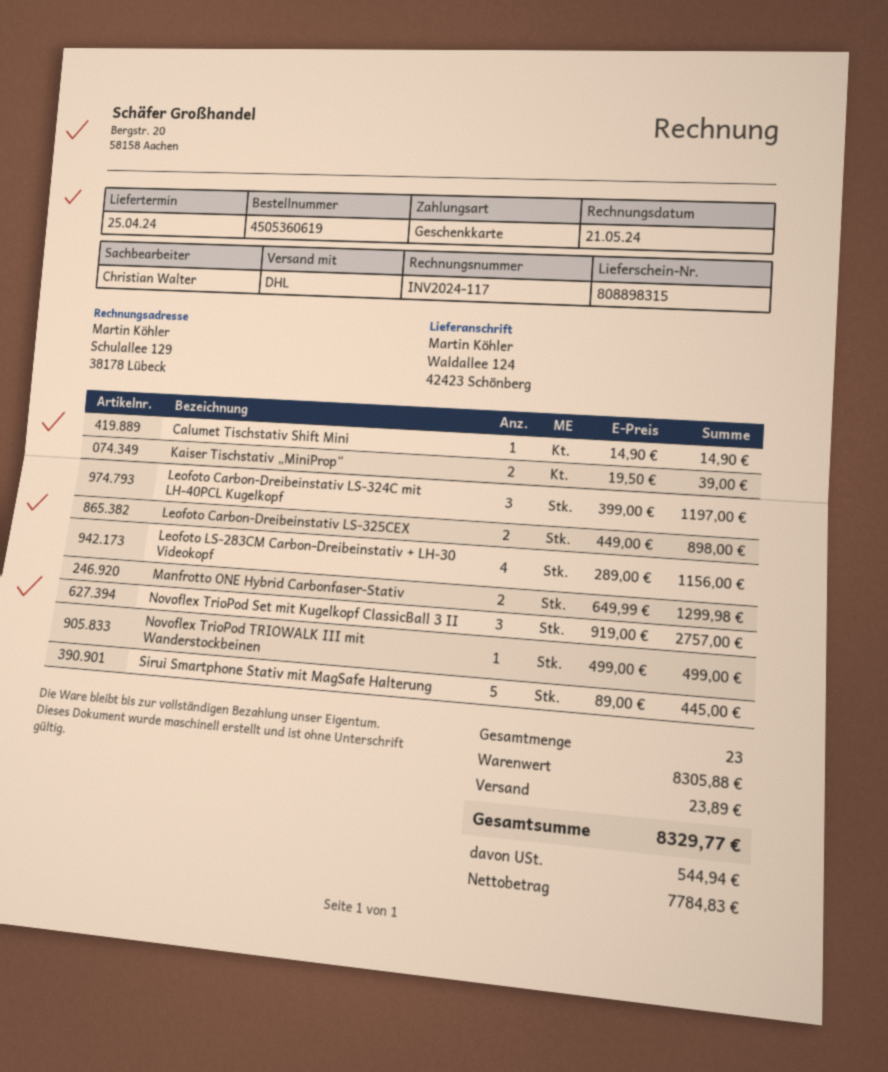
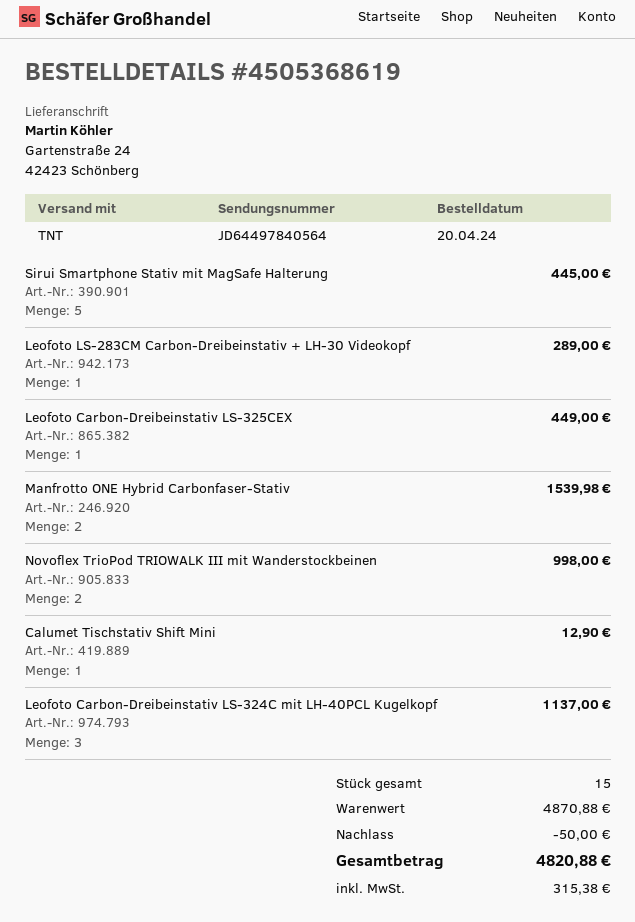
order number: 4505360619 -> 4505368619
shipping method: DHL -> TNT
ship to: Waldallee 124, 42423 Schönberg -> Gartenstraße 24, 42423 Schönberg
Calumet Tischstativ Shift Mini: 1 for 14.90 -> 1 for 12.90
Kaiser Tischstativ „MiniProp“: 2 for 39.00 -> none
Leofoto Carbon-Dreibeinstativ LS-324C mit LH-40PCL Kugelkopf: 3 for 1197.00 -> 3 for 1137.00
Leofoto Carbon-Dreibeinstativ LS-325CEX: 2 for 898.00 -> 1 for 449.00
Leofoto LS-283CM Carbon-Dreibeinstativ + LH-30 Videokopf: 4 for 1156.00 -> 1 for 289.00
Manfrotto ONE Hybrid Carbonfaser-Stativ: 2 for 1299.98 -> 2 for 1539.98
Novoflex TrioPod Set mit Kugelkopf ClassicBall 3 II: 3 for 2757.00 -> none
Novoflex TrioPod TRIOWALK III mit Wanderstockbeinen: 1 for 499.00 -> 2 for 998.00
total quantity: 23 -> 15
subtotal: 8305.88 -> 4870.88
discount: none -> 50.00
shipping: 23.89 -> none
tax: 544.94 -> 315.38
total: 8329.77 -> 4820.88

